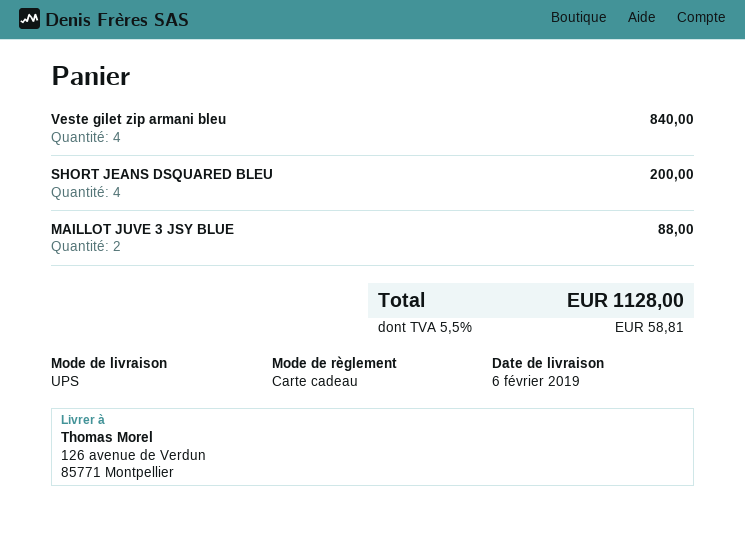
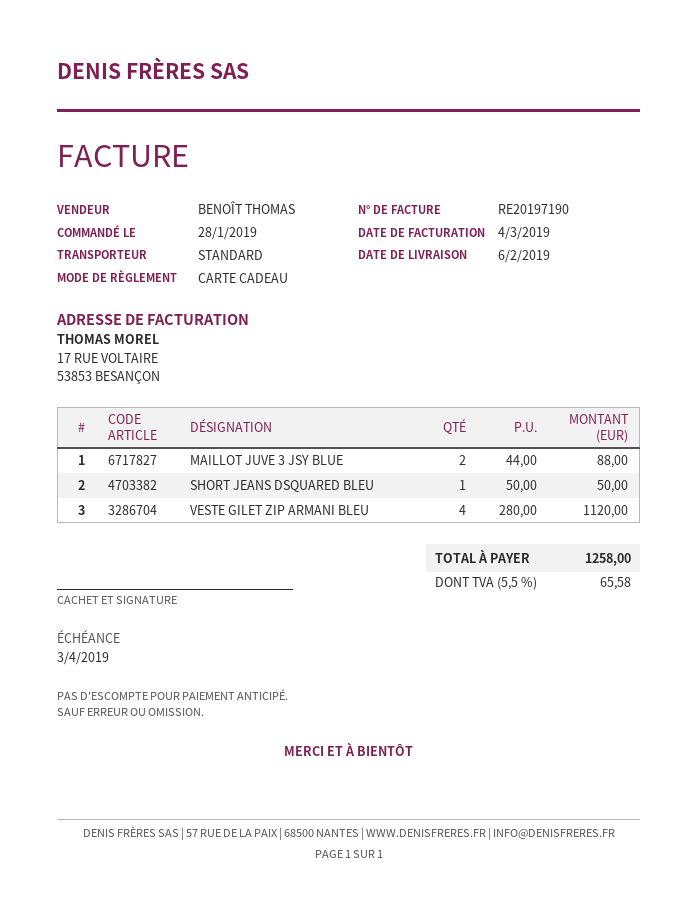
shipping method: UPS -> standard
Veste gilet zip armani bleu: 4 for 840.00 -> 4 for 1120.00
SHORT JEANS DSQUARED BLEU: 4 for 200.00 -> 1 for 50.00
tax: 5.5% = 58.81 -> 5.5% = 65.58
total: 1128.00 -> 1258.00

